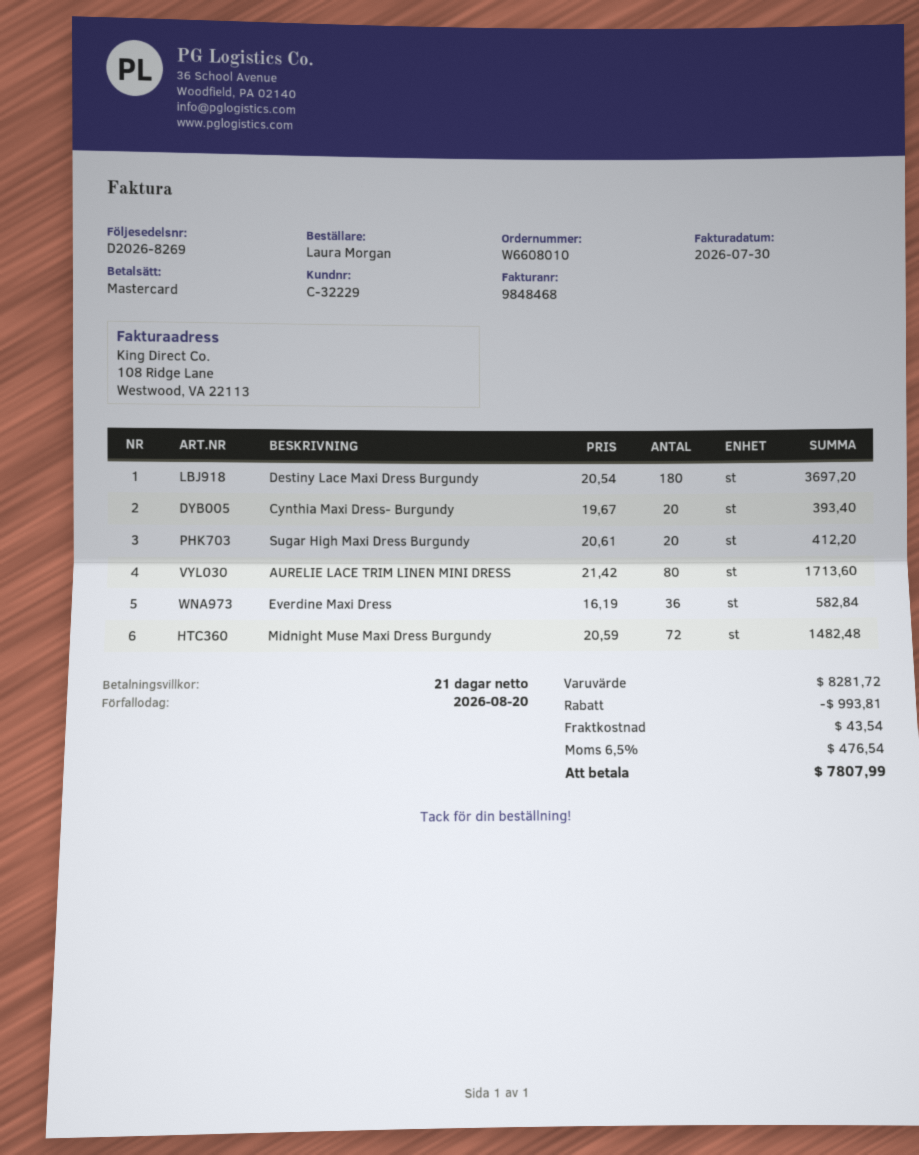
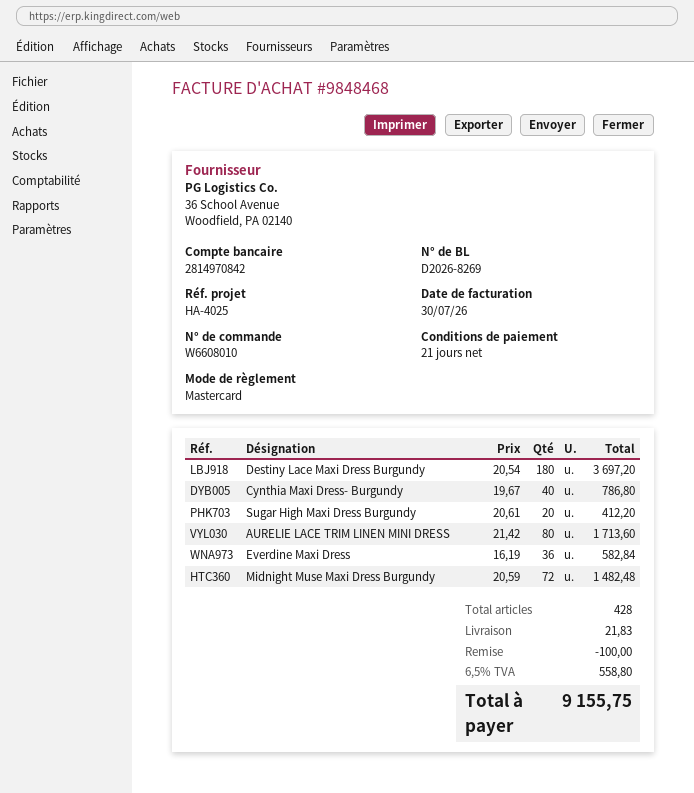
Cynthia Maxi Dress- Burgundy: 20 x 19.67 = 393.40 -> 40 x 19.67 = 786.80
discount: 993.81 -> 100.00
shipping: 43.54 -> 21.83
tax: 6.5% = 476.54 -> 6.5% = 558.80
total: 7807.99 -> 9155.75

